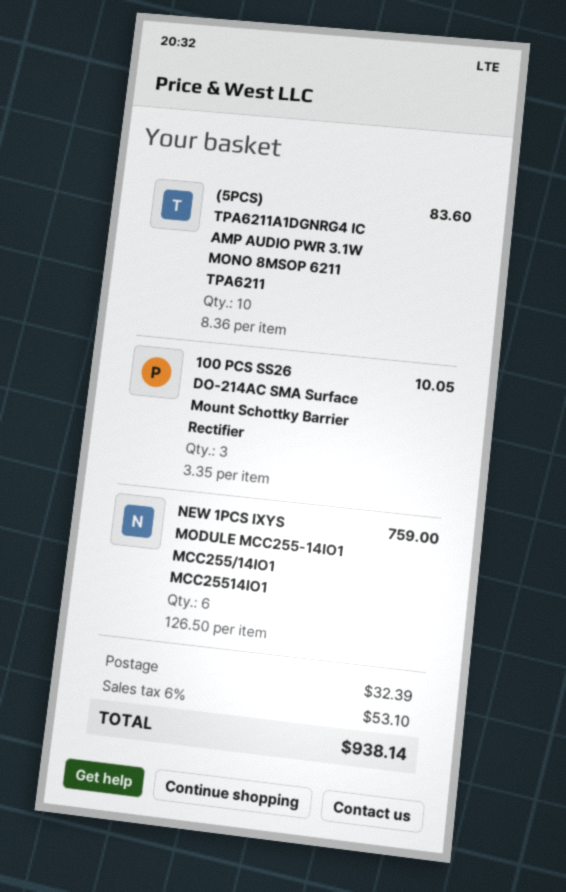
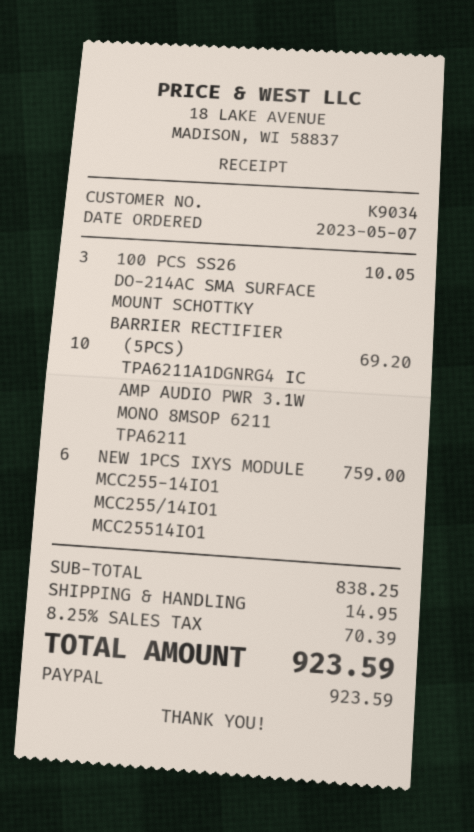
(5PCS) TPA6211A1DGNRG4 IC AMP AUDIO PWR 3.1W MONO 8MSOP 6211 TPA6211: 10 for 83.60 -> 10 for 69.20
shipping: 32.39 -> 14.95
tax: 6% = 53.10 -> 8.25% = 70.39
total: 938.14 -> 923.59

